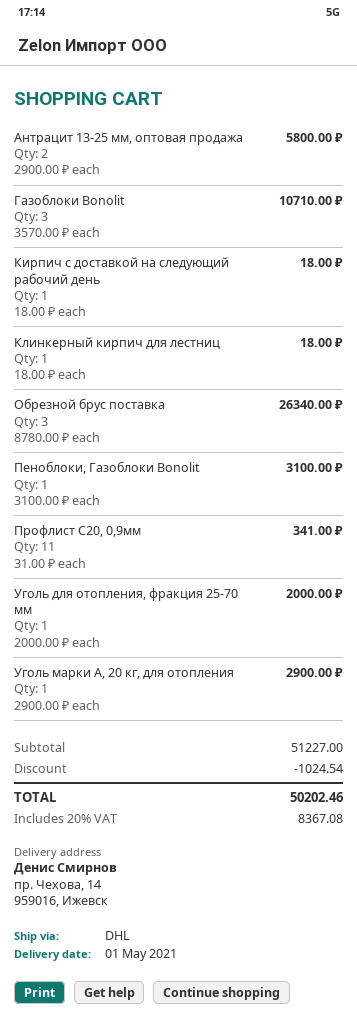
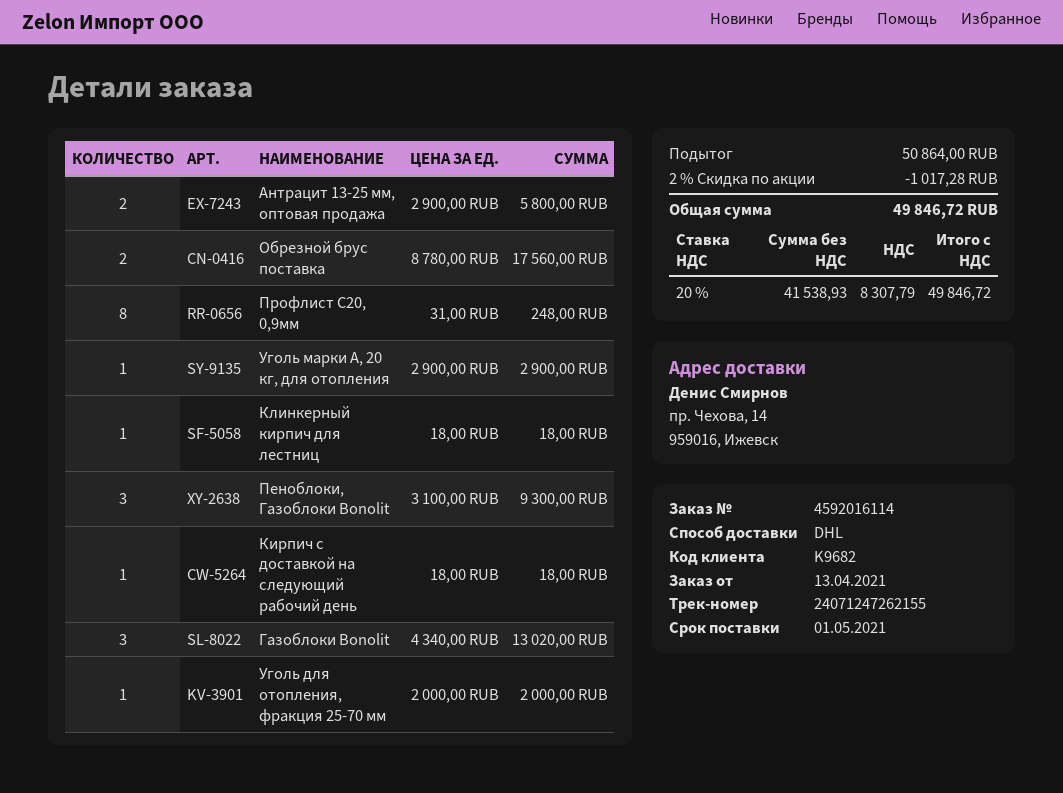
Газоблоки Bonolit: 3 x 3570.00 = 10710.00 -> 3 x 4340.00 = 13020.00
Обрезной брус поставка: 3 x 8780.00 = 26340.00 -> 2 x 8780.00 = 17560.00
Пеноблоки, Газоблоки Bonolit: 1 x 3100.00 = 3100.00 -> 3 x 3100.00 = 9300.00
Профлист С20, 0,9мм: 11 x 31.00 = 341.00 -> 8 x 31.00 = 248.00
subtotal: 51227.00 -> 50864.00
discount: 1024.54 -> 1017.28
tax: 20% = 8367.08 -> 20% = 8307.79
total: 50202.46 -> 49846.72

